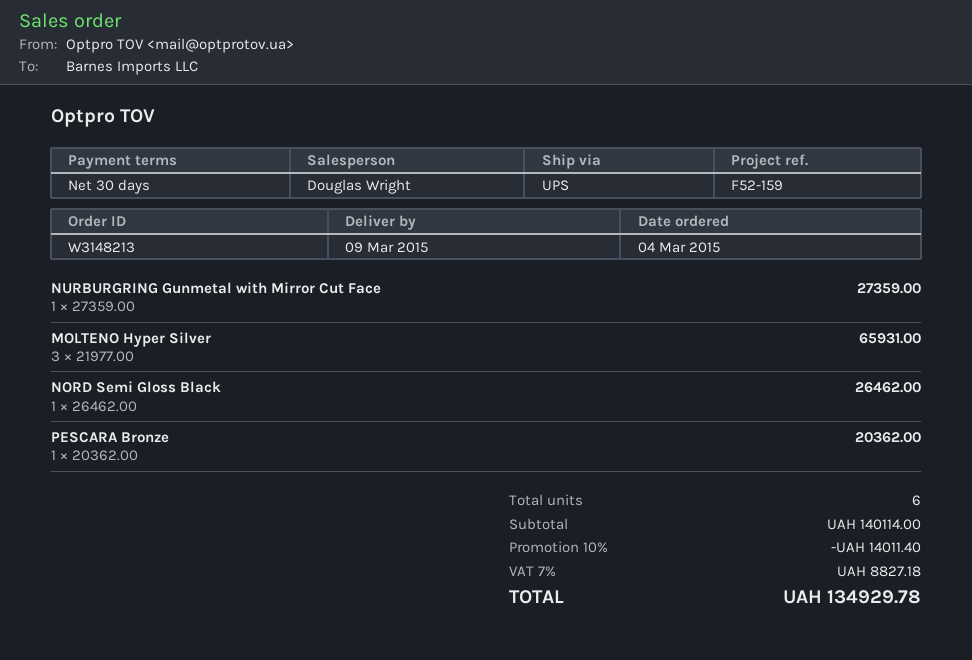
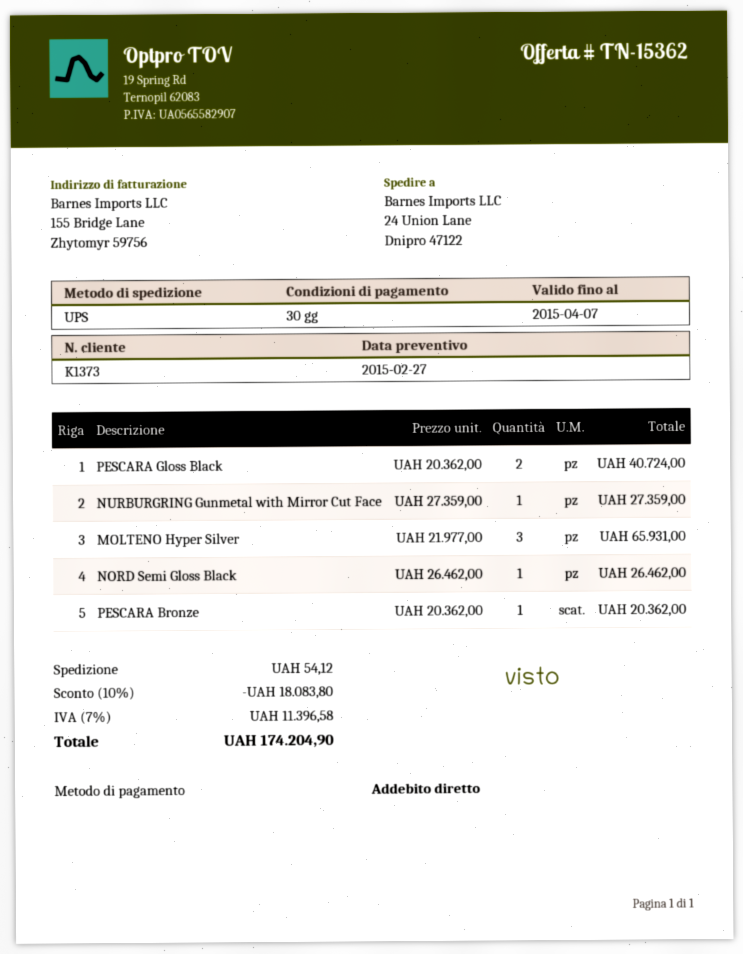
PESCARA Gloss Black: none -> 2 x 20362.00 = 40724.00
discount: 10% = 14011.40 -> 10% = 18083.80
shipping: none -> 54.12
tax: 7% = 8827.18 -> 7% = 11396.58
total: 134929.78 -> 174204.90

